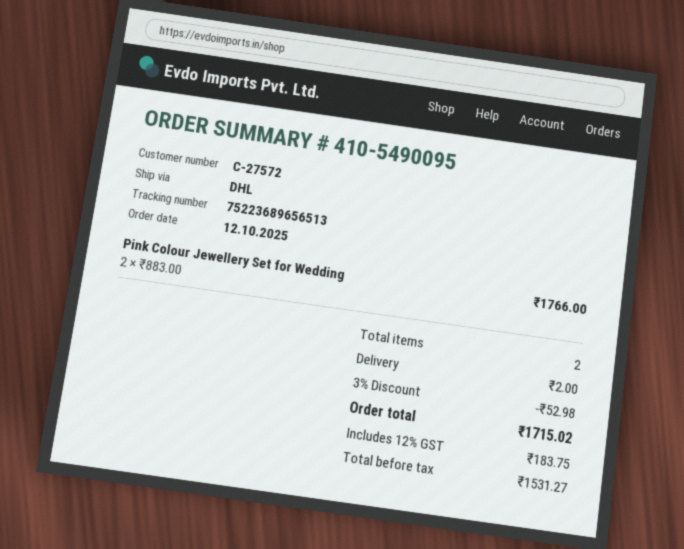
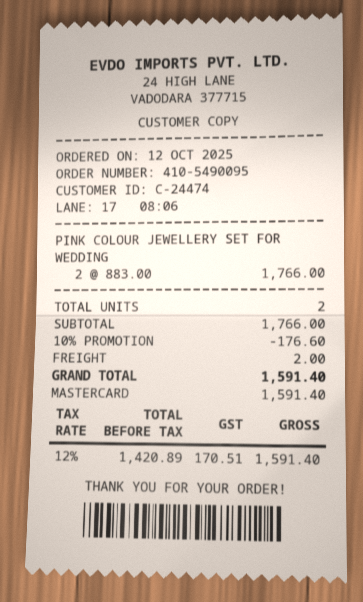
customer number: C-27572 -> C-24474
discount: 3% = 52.98 -> 10% = 176.60
net: 1531.27 -> 1420.89
tax: 12% = 183.75 -> 12% = 170.51
total: 1715.02 -> 1591.40

